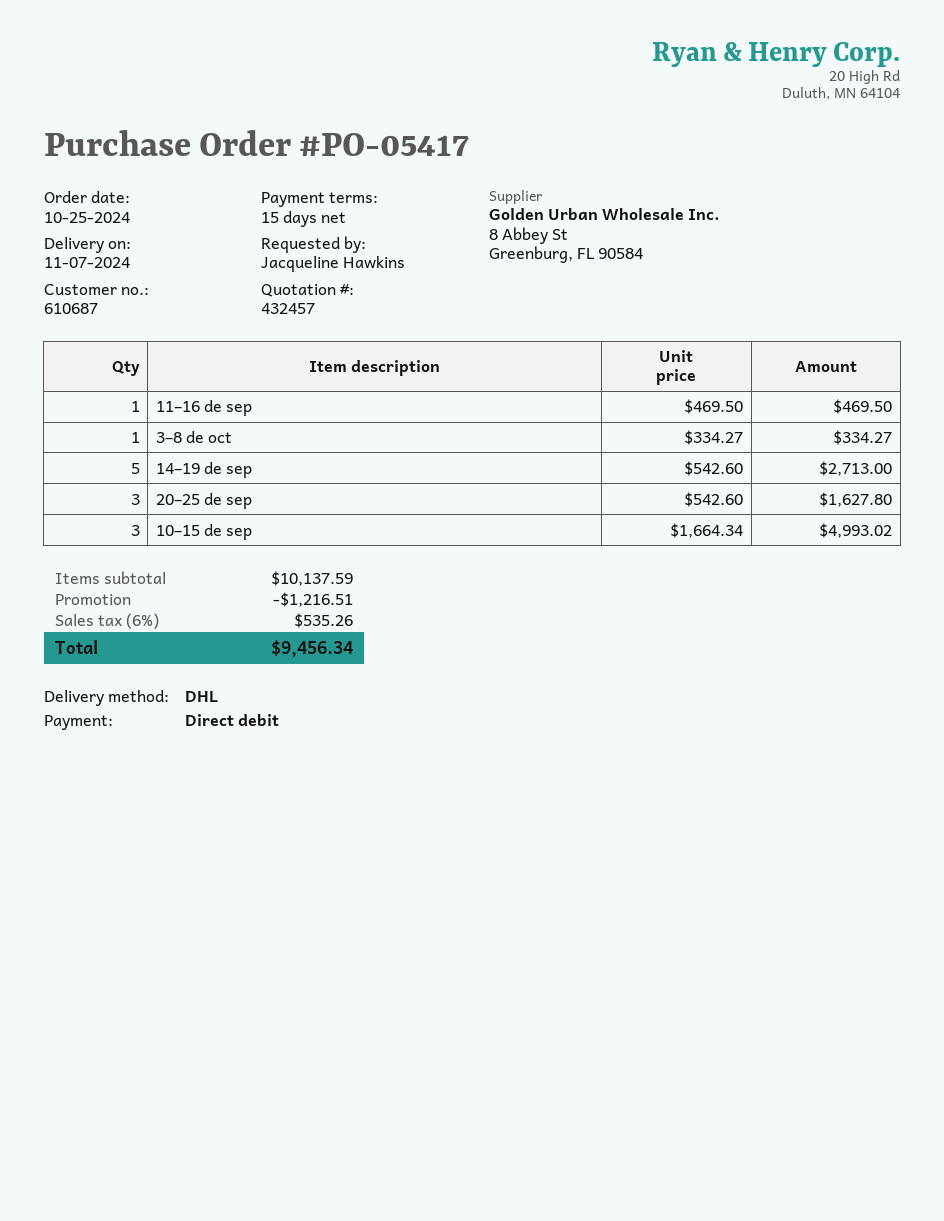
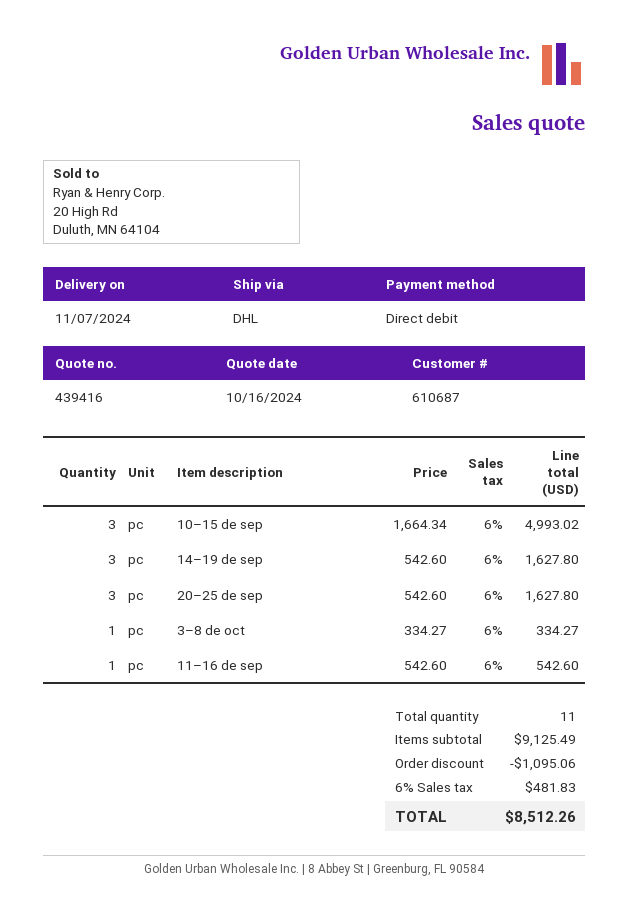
quote number: 432457 -> 439416
11–16 de sep: 1 x 469.50 = 469.50 -> 1 x 542.60 = 542.60
14–19 de sep: 5 x 542.60 = 2713.00 -> 3 x 542.60 = 1627.80
subtotal: 10137.59 -> 9125.49
discount: 1216.51 -> 1095.06
tax: 6% = 535.26 -> 6% = 481.83
total: 9456.34 -> 8512.26

